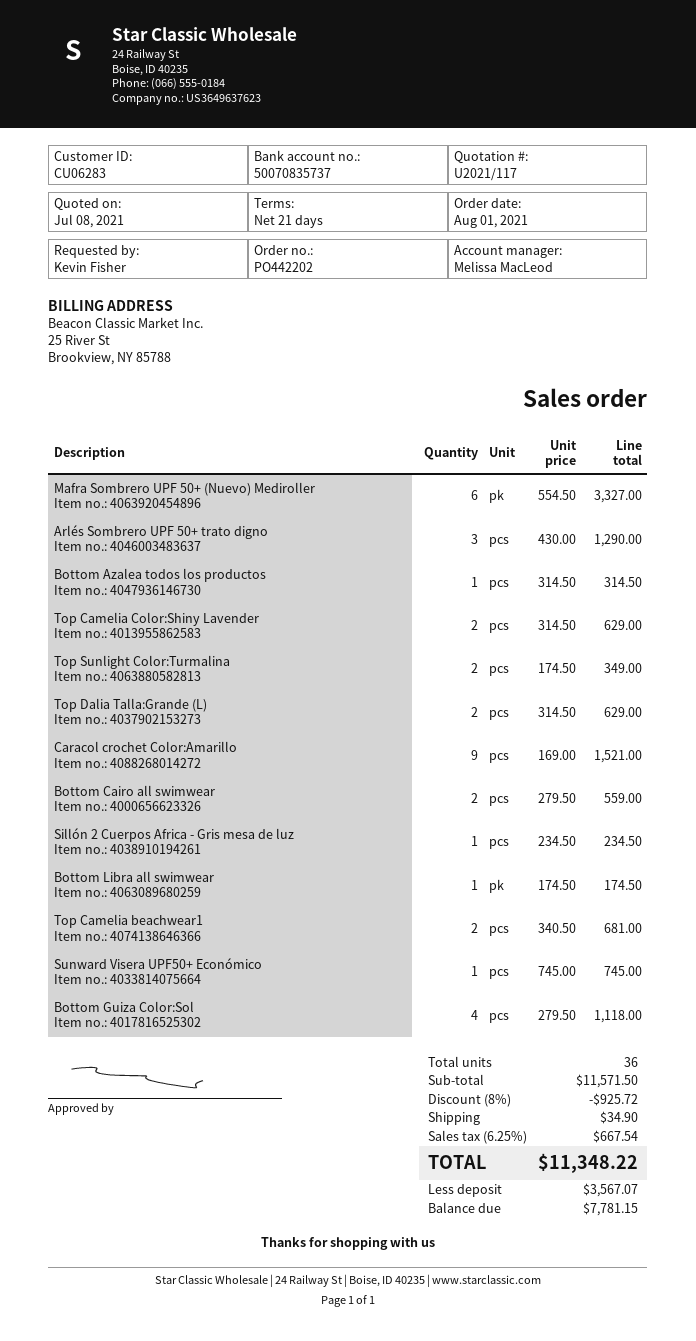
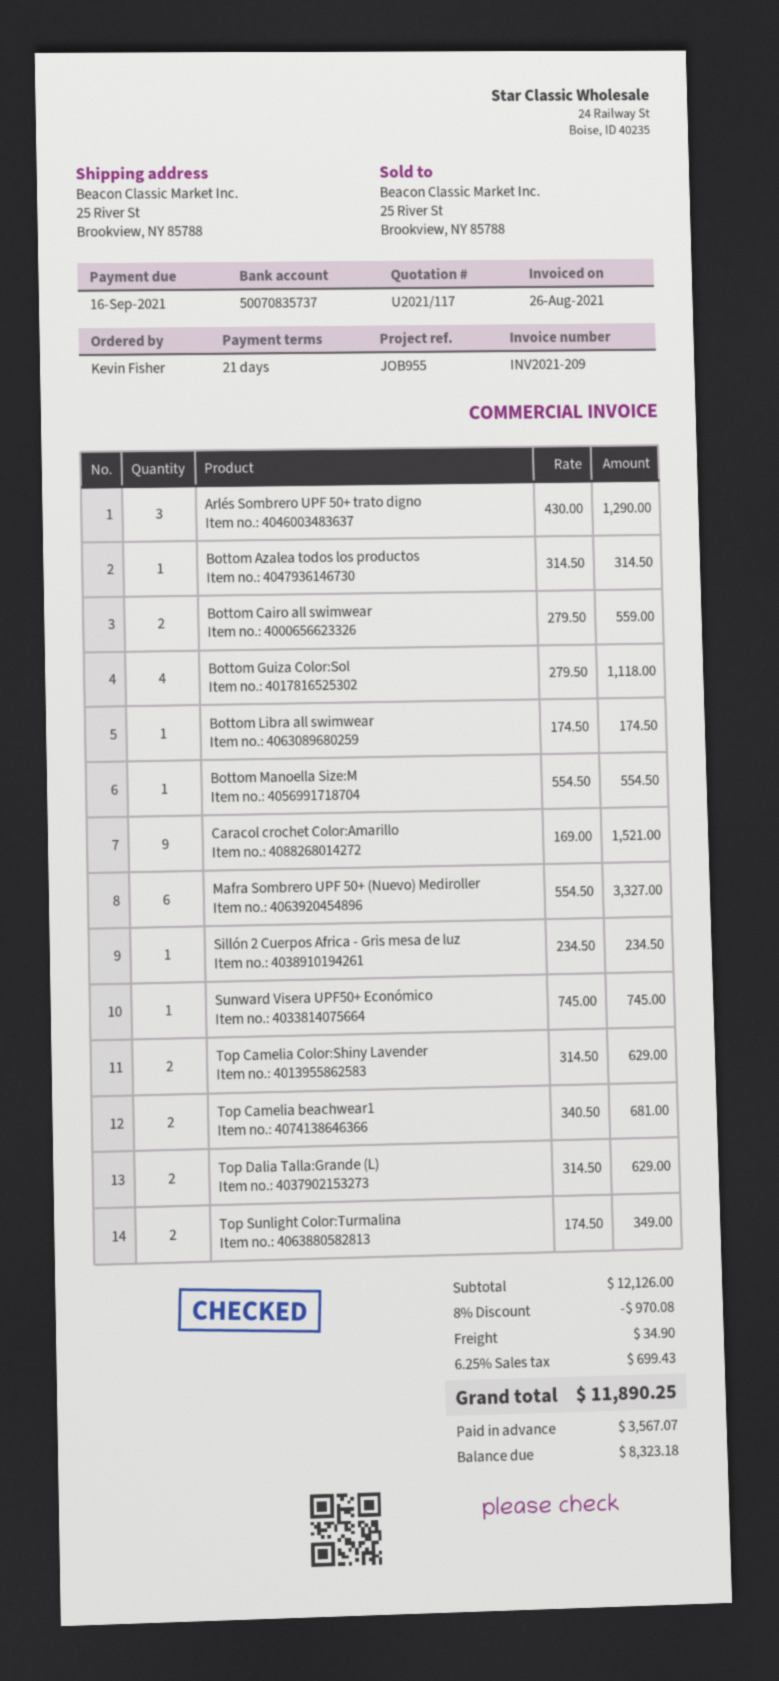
Bottom Manoella Size:M: none -> 1 x 554.50 = 554.50
subtotal: 11571.50 -> 12126.00
discount: 8% = 925.72 -> 8% = 970.08
tax: 6.25% = 667.54 -> 6.25% = 699.43
total: 11348.22 -> 11890.25
balance: 7781.15 -> 8323.18

